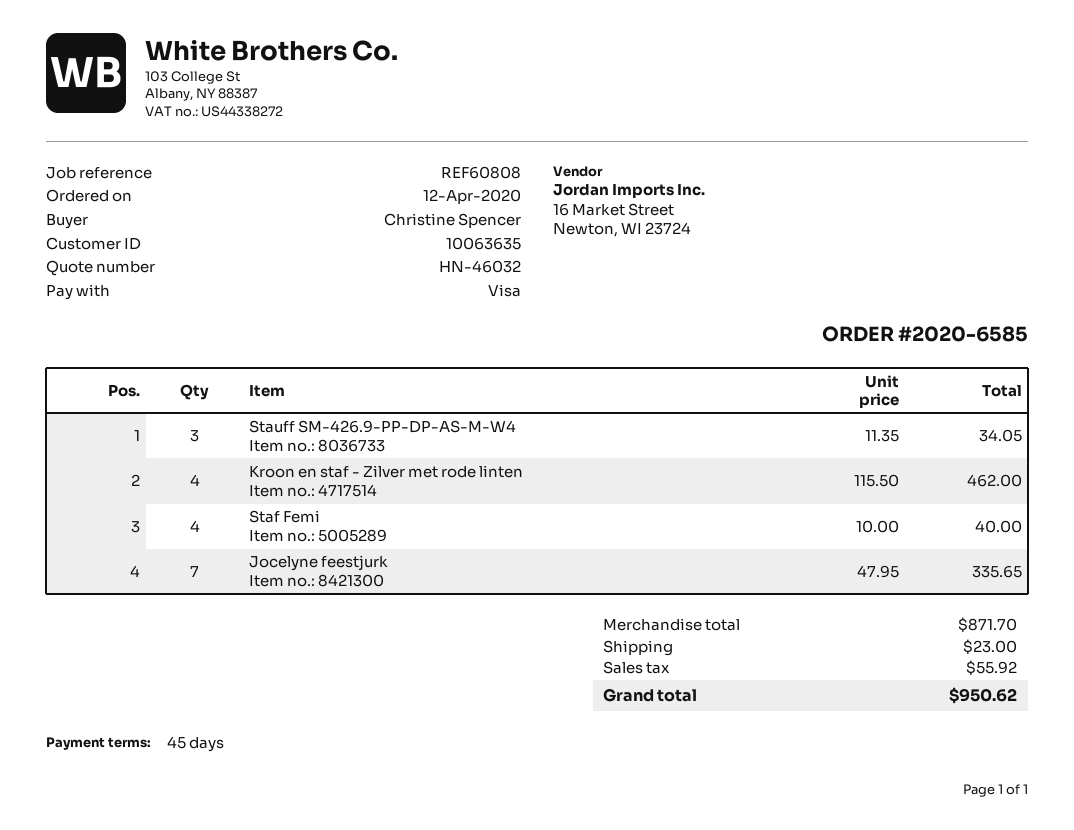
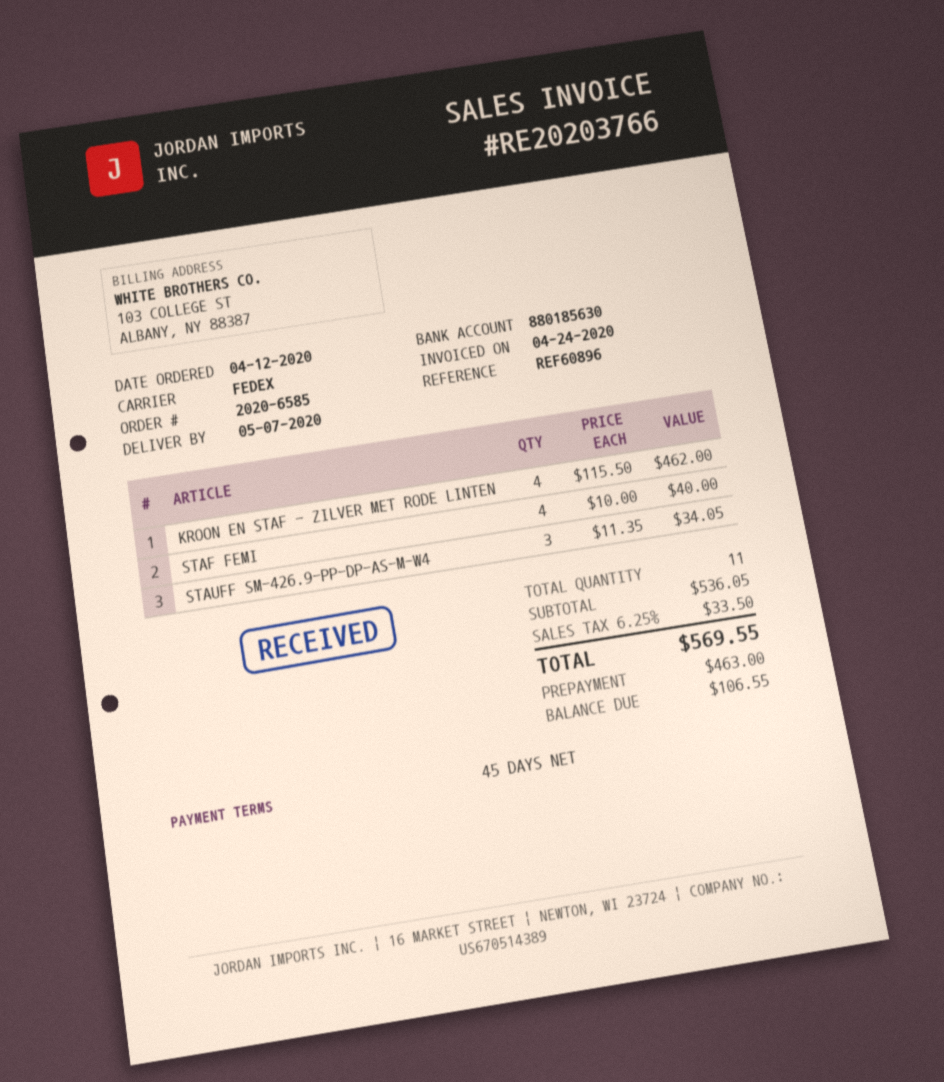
reference: REF60808 -> REF60896
Jocelyne feestjurk: 7 x 47.95 = 335.65 -> none
subtotal: 871.70 -> 536.05
shipping: 23.00 -> none
tax: 55.92 -> 33.50
total: 950.62 -> 569.55

